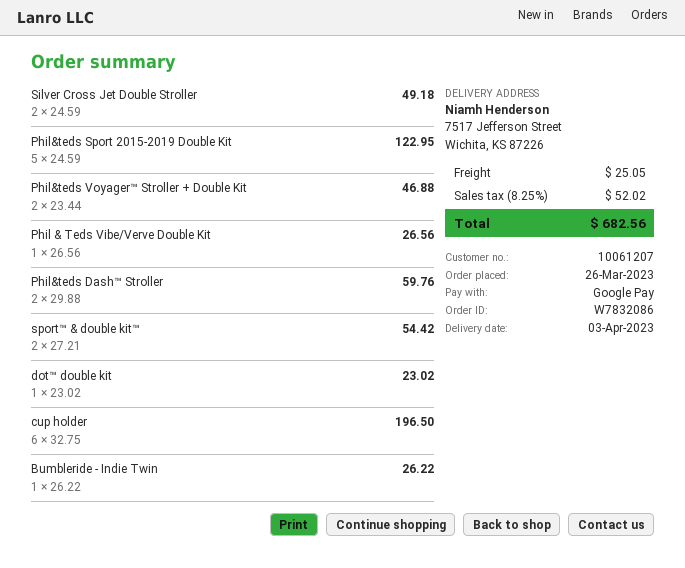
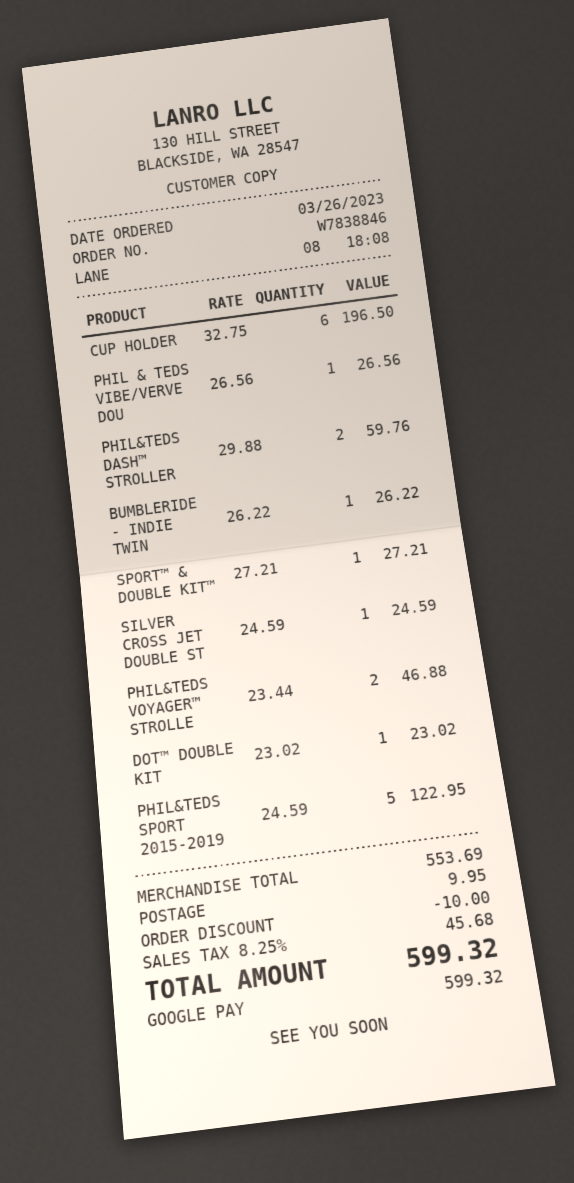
order number: W7832086 -> W7838846
Silver Cross Jet Double Stroller: 2 x 24.59 = 49.18 -> 1 x 24.59 = 24.59
sport™ & double kit™: 2 x 27.21 = 54.42 -> 1 x 27.21 = 27.21
discount: none -> 10.00
shipping: 25.05 -> 9.95
tax: 8.25% = 52.02 -> 8.25% = 45.68
total: 682.56 -> 599.32

